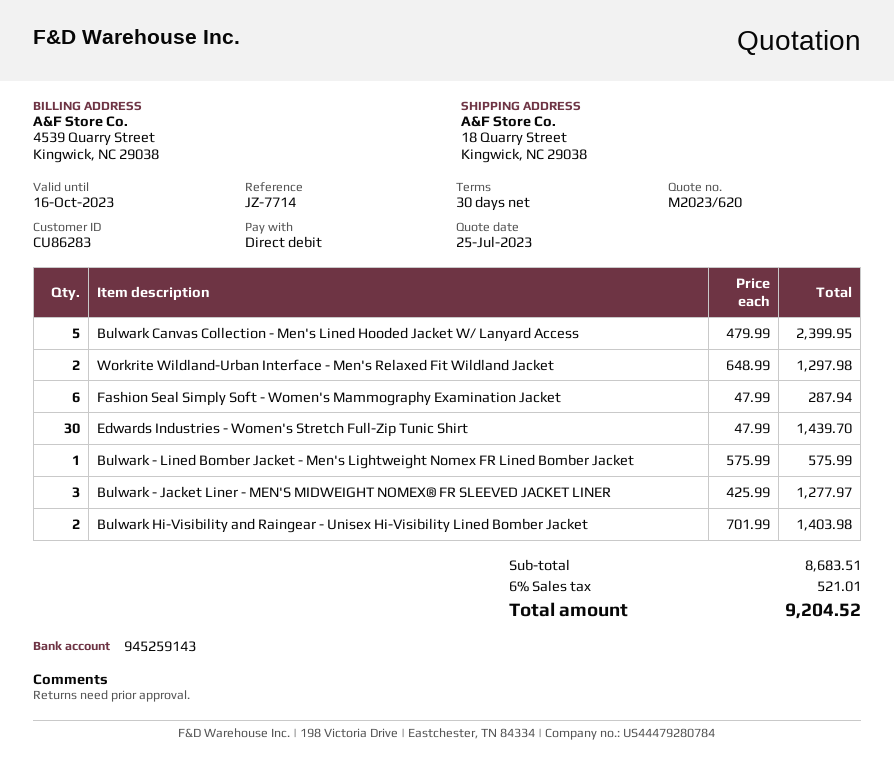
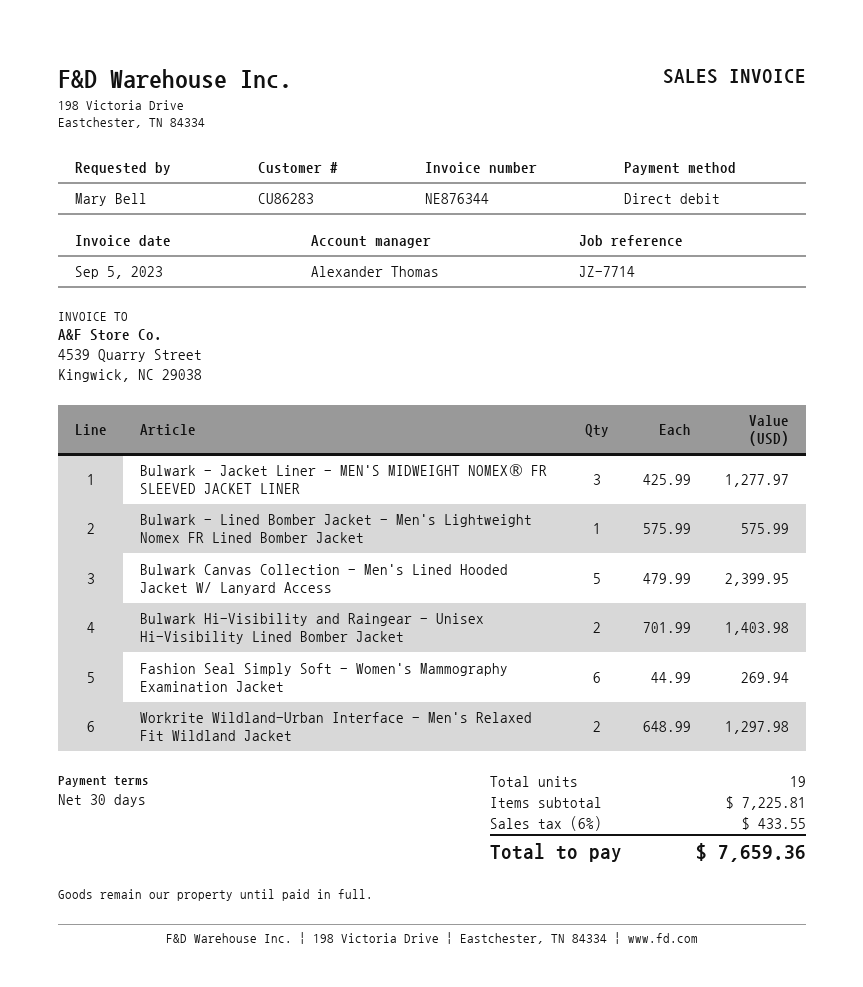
Fashion Seal Simply Soft - Women's Mammography Examination Jacket: 6 x 47.99 = 287.94 -> 6 x 44.99 = 269.94
Edwards Industries - Women's Stretch Full-Zip Tunic Shirt: 30 x 47.99 = 1439.70 -> none
subtotal: 8683.51 -> 7225.81
tax: 6% = 521.01 -> 6% = 433.55
total: 9204.52 -> 7659.36

